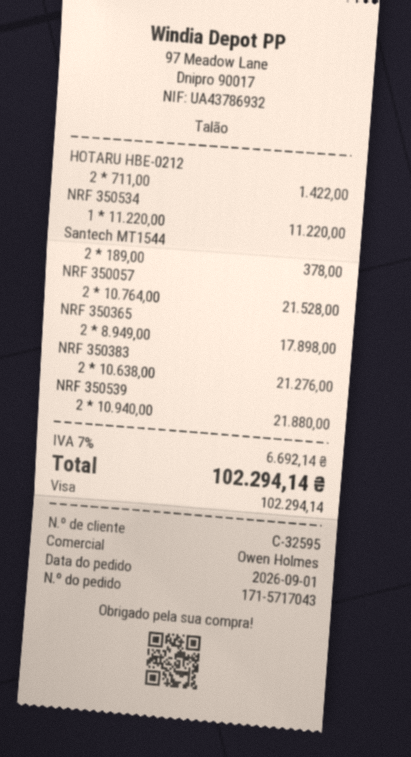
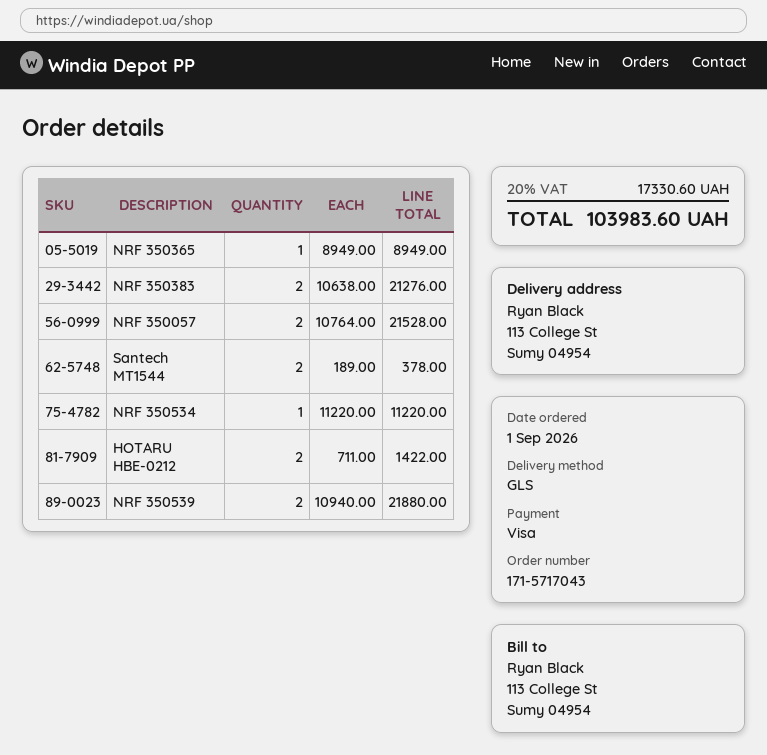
NRF 350365: 2 x 8949.00 = 17898.00 -> 1 x 8949.00 = 8949.00
tax: 7% = 6692.14 -> 20% = 17330.60
total: 102294.14 -> 103983.60

